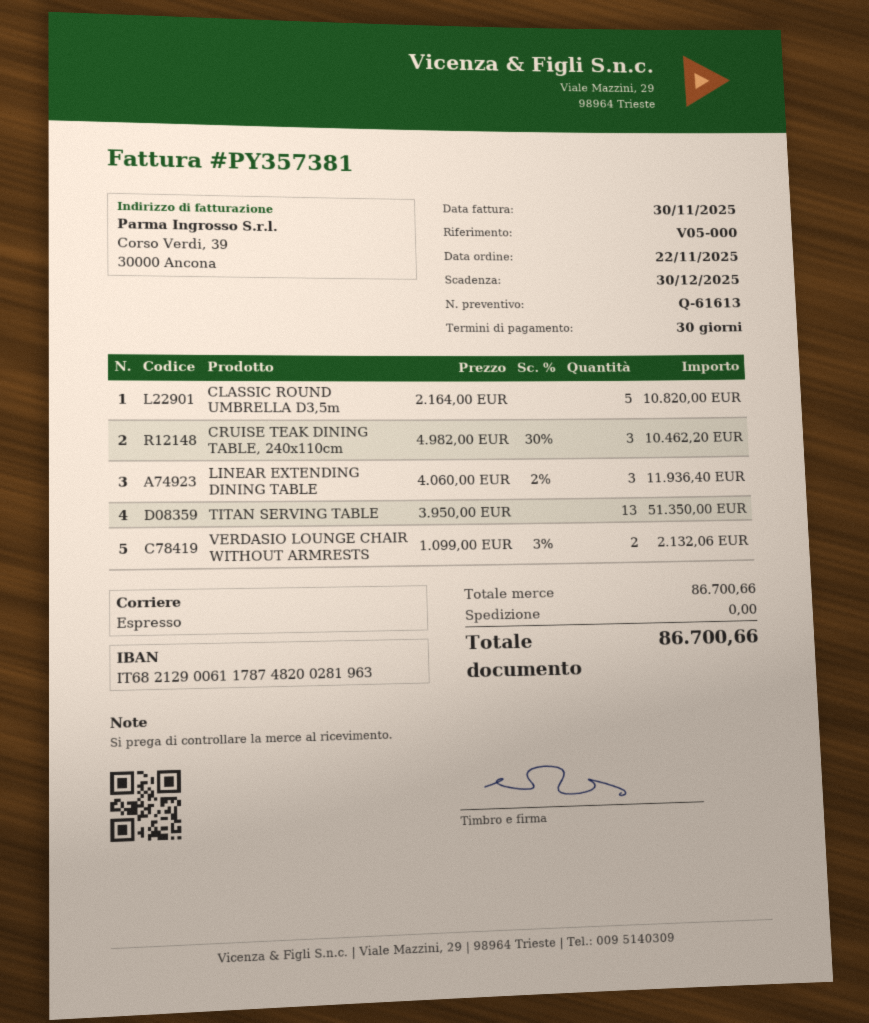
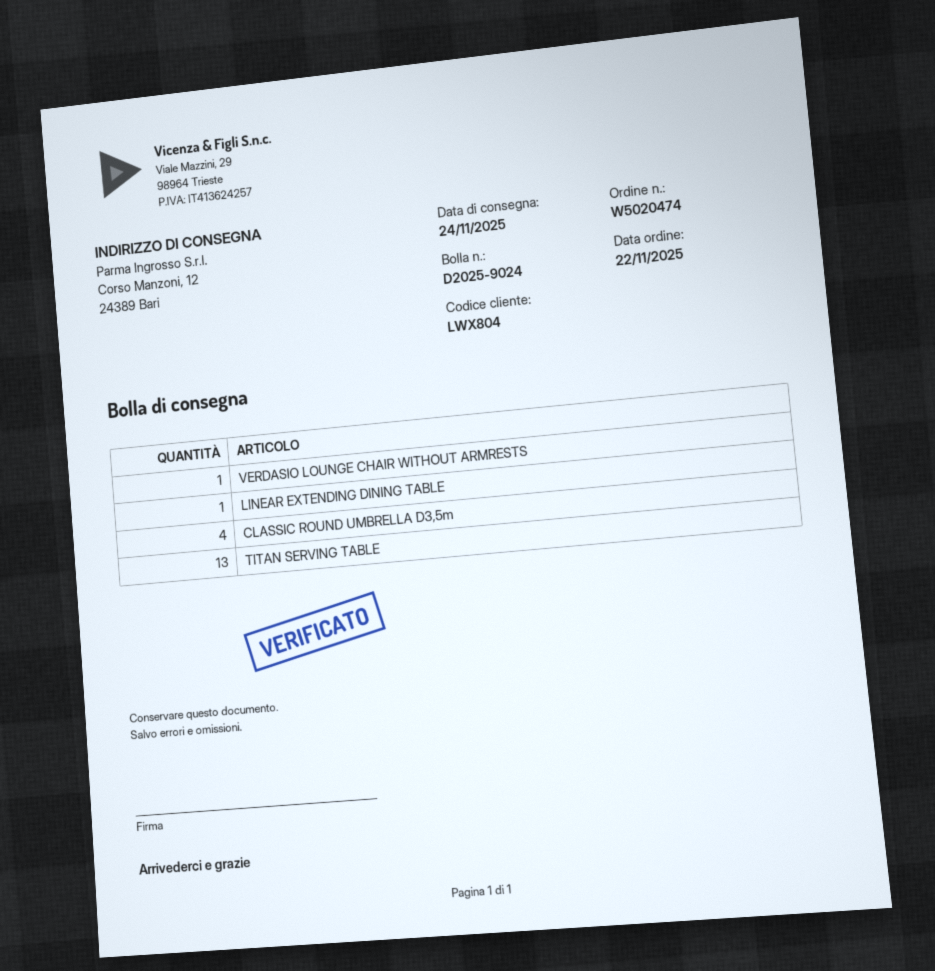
CLASSIC ROUND UMBRELLA D3,5m: 5 -> 4
CRUISE TEAK DINING TABLE, 240x110cm: 3 -> none
LINEAR EXTENDING DINING TABLE: 3 -> 1
VERDASIO LOUNGE CHAIR WITHOUT ARMRESTS: 2 -> 1

